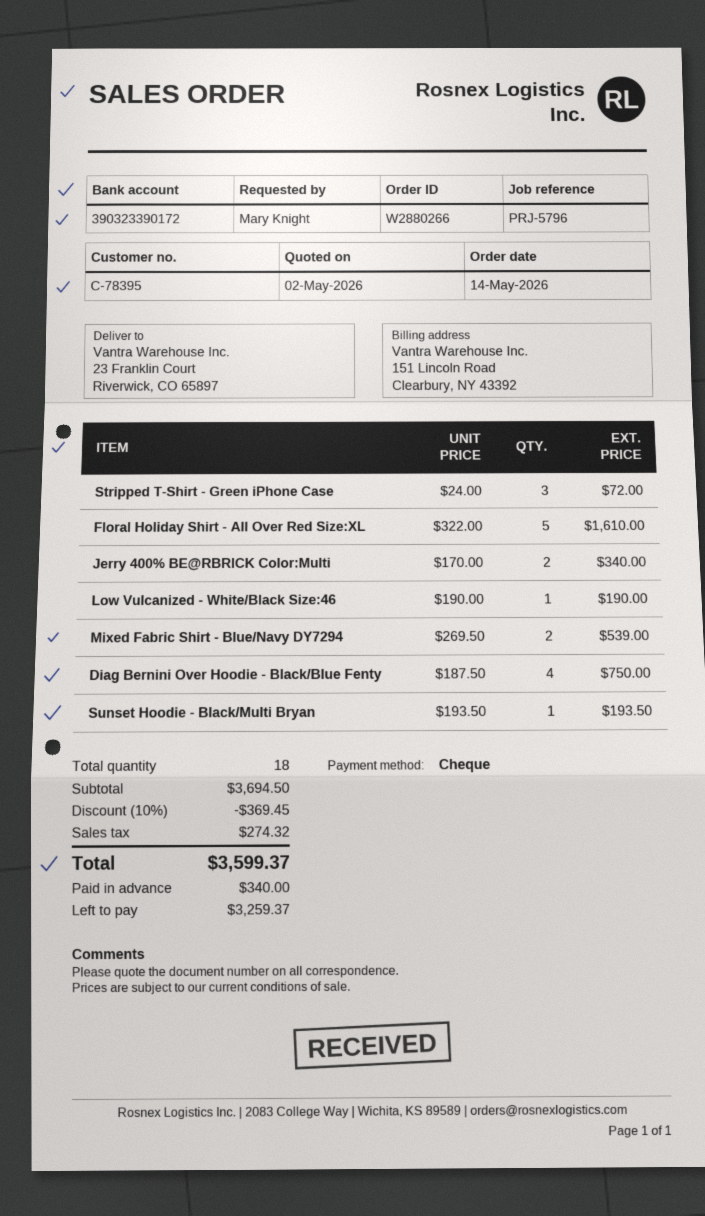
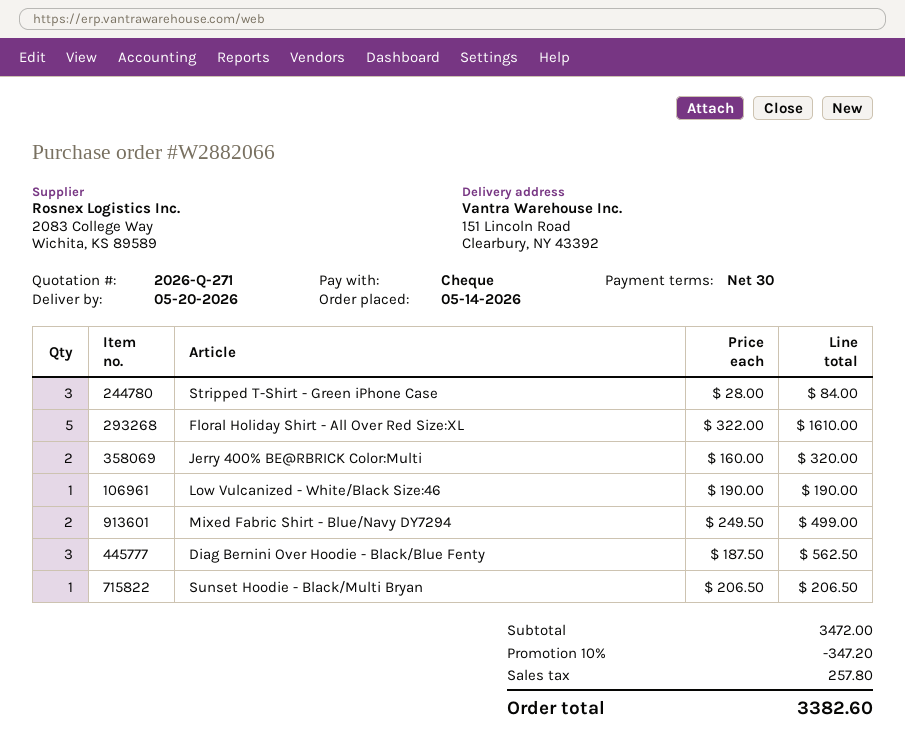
order number: W2880266 -> W2882066
ship to: 23 Franklin Court, Riverwick, CO 65897 -> 151 Lincoln Road, Clearbury, NY 43392
Stripped T-Shirt - Green iPhone Case: 3 x 24.00 = 72.00 -> 3 x 28.00 = 84.00
Jerry 400% BE@RBRICK Color:Multi: 2 x 170.00 = 340.00 -> 2 x 160.00 = 320.00
Mixed Fabric Shirt - Blue/Navy DY7294: 2 x 269.50 = 539.00 -> 2 x 249.50 = 499.00
Diag Bernini Over Hoodie - Black/Blue Fenty: 4 x 187.50 = 750.00 -> 3 x 187.50 = 562.50
Sunset Hoodie - Black/Multi Bryan: 1 x 193.50 = 193.50 -> 1 x 206.50 = 206.50
subtotal: 3694.50 -> 3472.00
discount: 10% = 369.45 -> 10% = 347.20
tax: 274.32 -> 257.80
total: 3599.37 -> 3382.60

